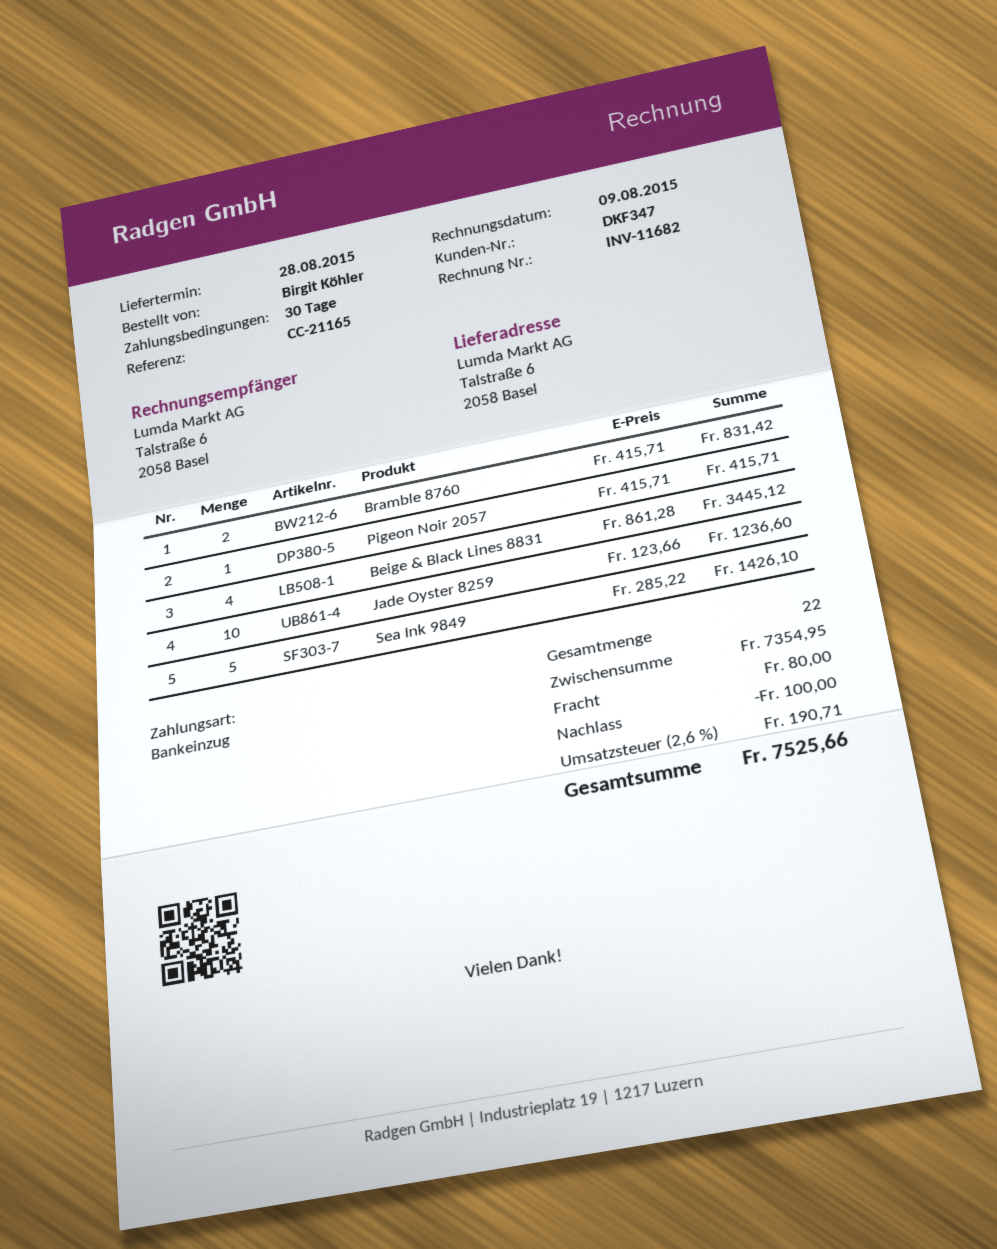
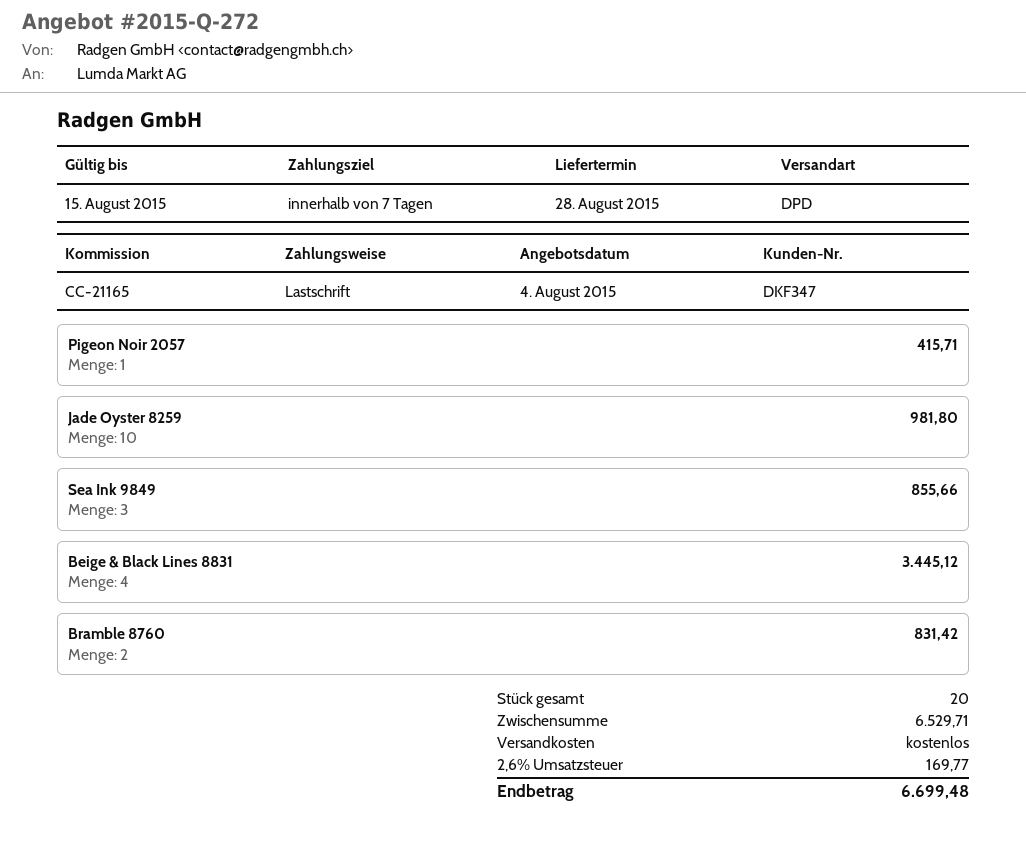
payment terms: 30 days -> 7 days
Jade Oyster 8259: 10 for 1236.60 -> 10 for 981.80
Sea Ink 9849: 5 for 1426.10 -> 3 for 855.66
total quantity: 22 -> 20
subtotal: 7354.95 -> 6529.71
discount: 100.00 -> none
shipping: 80.00 -> 0.00
tax: 2.6% = 190.71 -> 2.6% = 169.77
total: 7525.66 -> 6699.48

